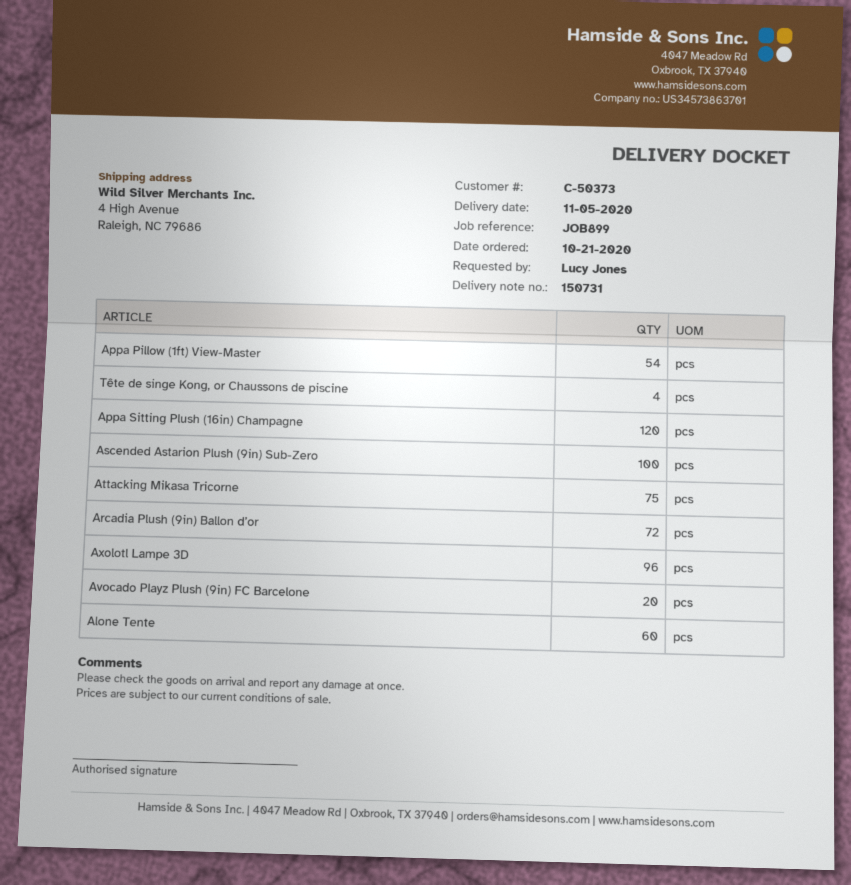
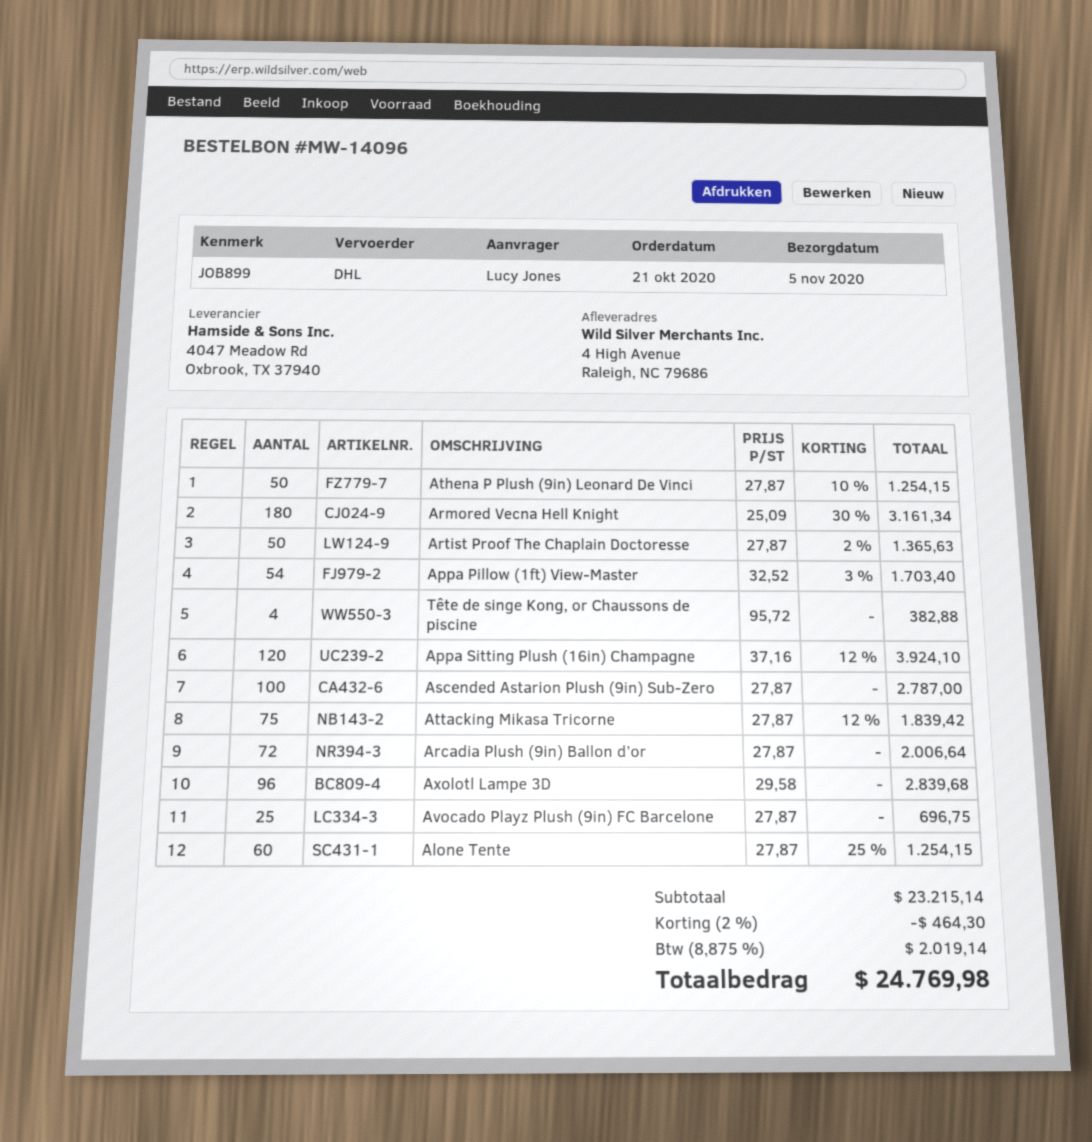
Avocado Playz Plush (9in) FC Barcelone: 20 -> 25
Athena P Plush (9in) Leonard De Vinci: none -> 50
Armored Vecna Hell Knight: none -> 180
Artist Proof The Chaplain Doctoresse: none -> 50

